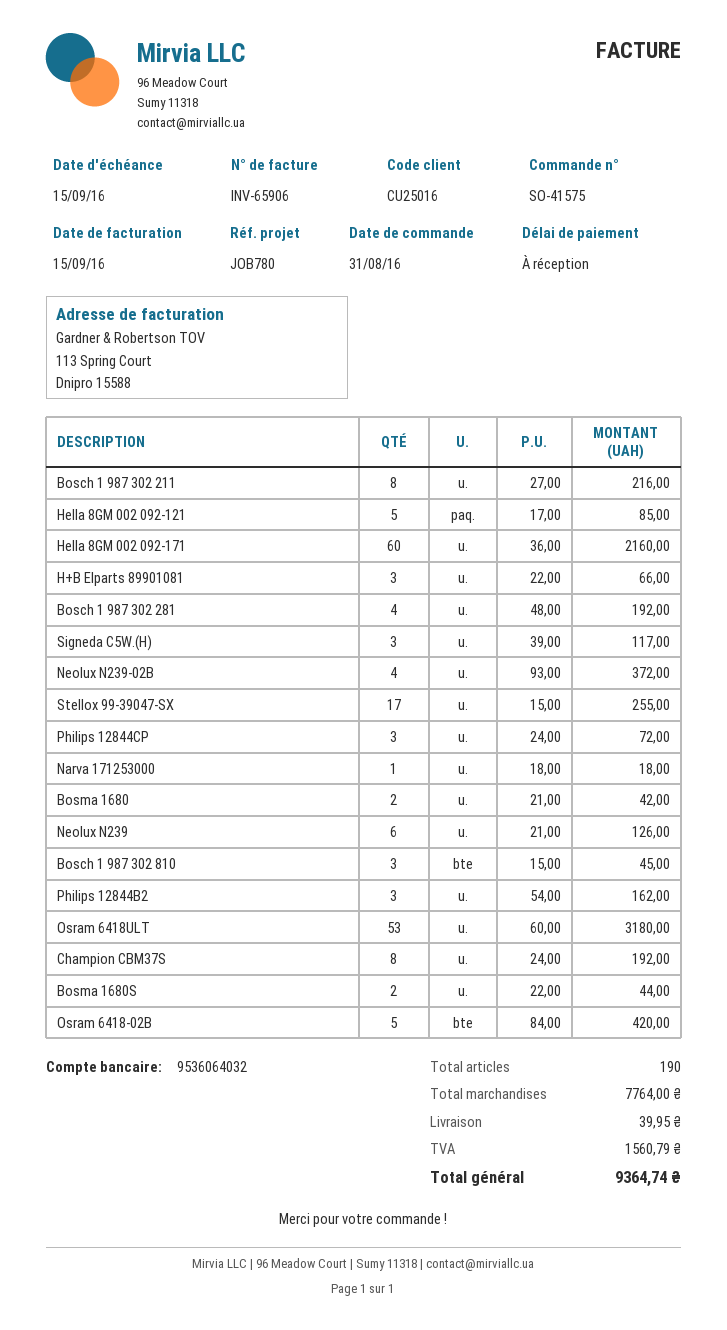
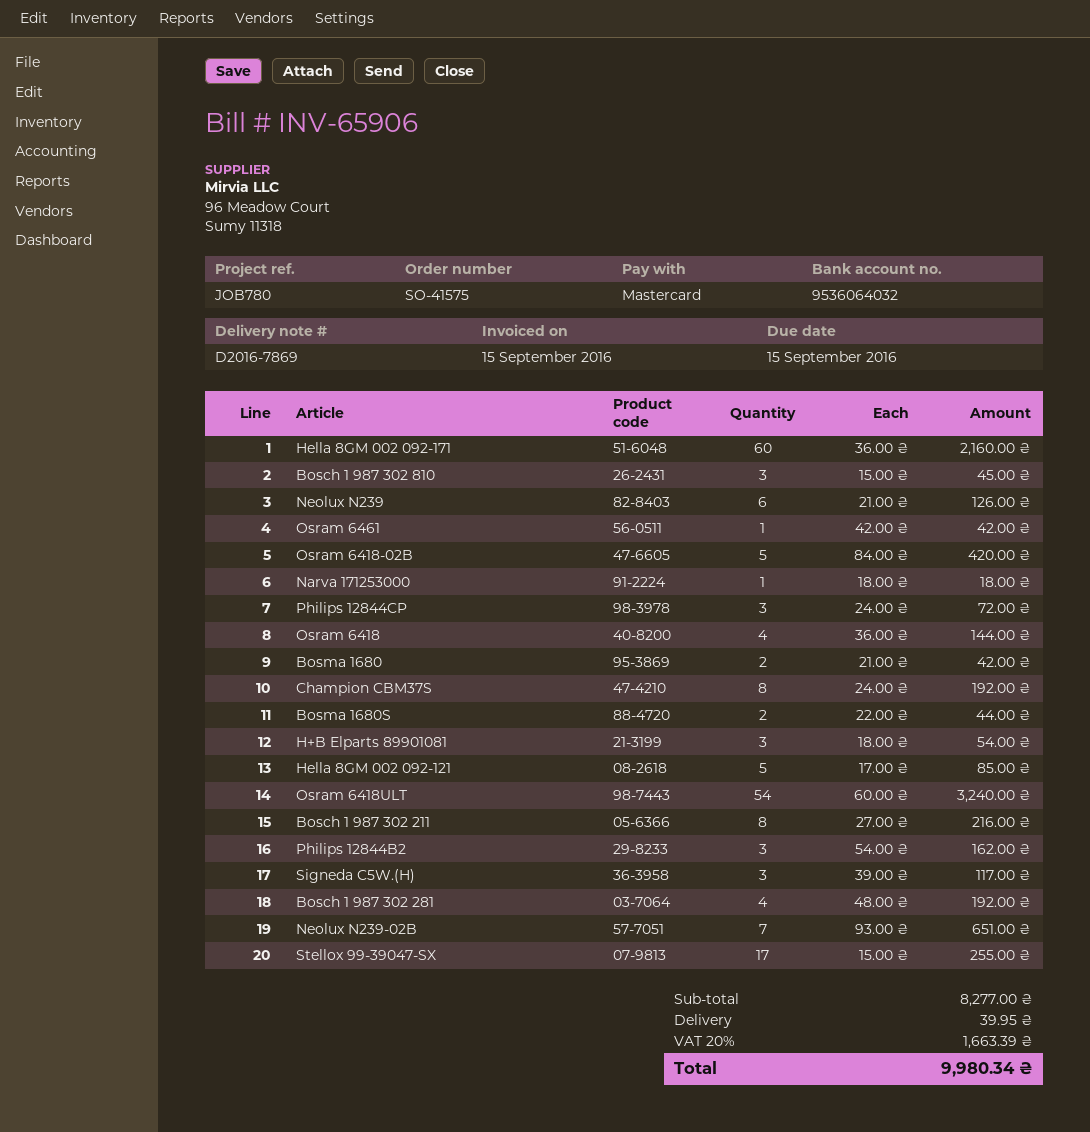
H+B Elparts 89901081: 3 x 22.00 = 66.00 -> 3 x 18.00 = 54.00
Neolux N239-02B: 4 x 93.00 = 372.00 -> 7 x 93.00 = 651.00
Osram 6418ULT: 53 x 60.00 = 3180.00 -> 54 x 60.00 = 3240.00
Osram 6461: none -> 1 x 42.00 = 42.00
Osram 6418: none -> 4 x 36.00 = 144.00
subtotal: 7764.00 -> 8277.00
tax: 1560.79 -> 1663.39
total: 9364.74 -> 9980.34

